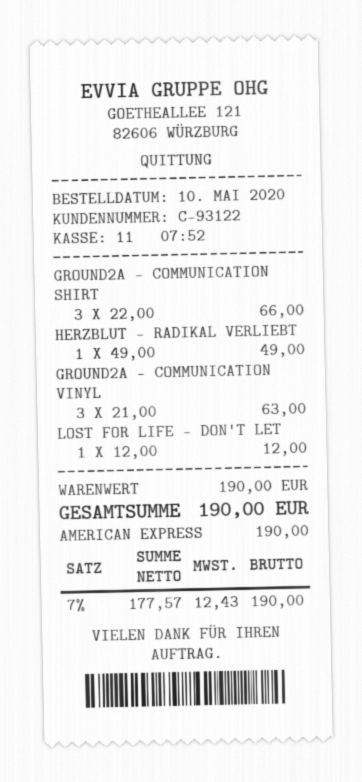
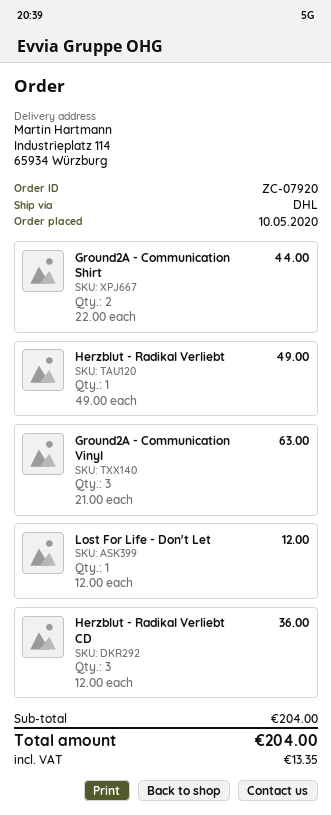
GROUND2A - COMMUNICATION SHIRT: 3 x 22.00 = 66.00 -> 2 x 22.00 = 44.00
Herzblut - Radikal Verliebt CD: none -> 3 x 12.00 = 36.00
subtotal: 190.00 -> 204.00
tax: 12.43 -> 13.35
total: 190.00 -> 204.00

